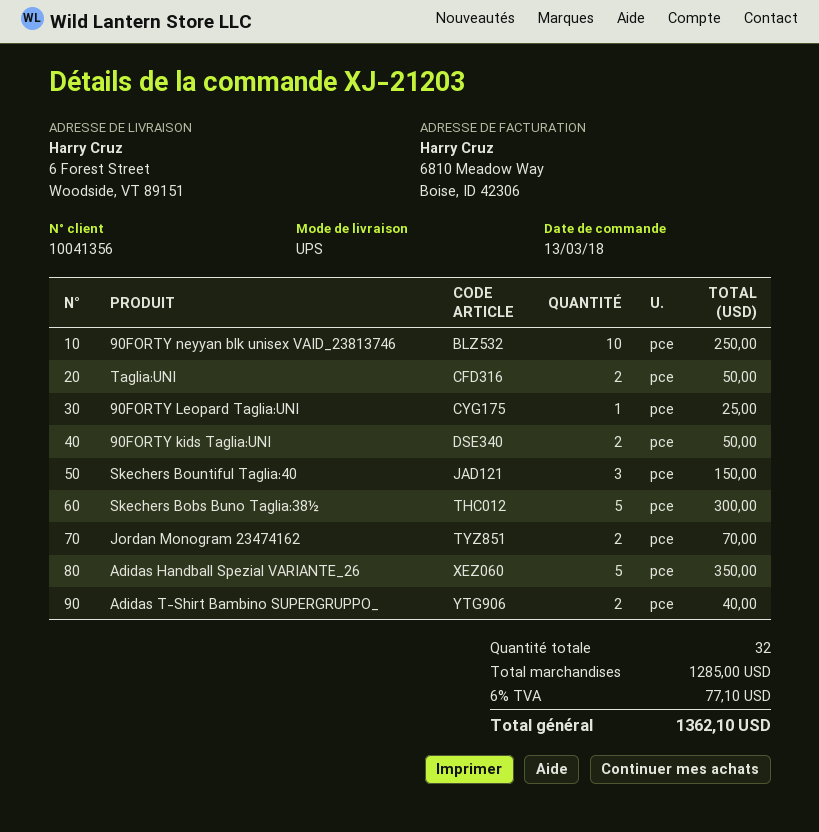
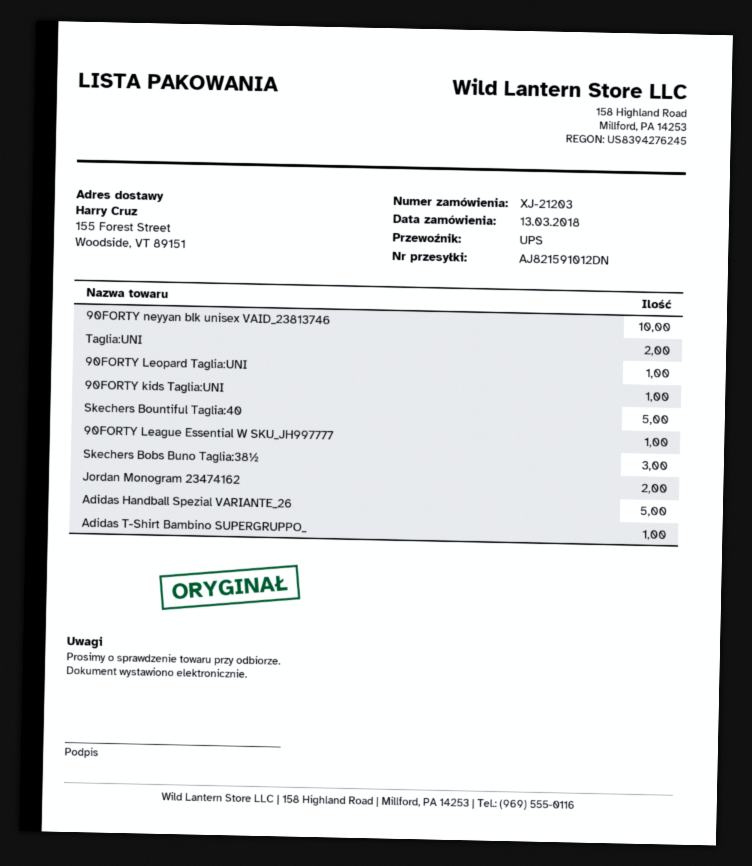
ship to: 6 Forest Street, Woodside, VT 89151 -> 155 Forest Street, Woodside, VT 89151
90FORTY kids Taglia:UNI: 2 -> 1
Skechers Bountiful Taglia:40: 3 -> 5
Skechers Bobs Buno Taglia:38½: 5 -> 3
Adidas T-Shirt Bambino SUPERGRUPPO_: 2 -> 1
90FORTY League Essential W SKU_JH997777: none -> 1

